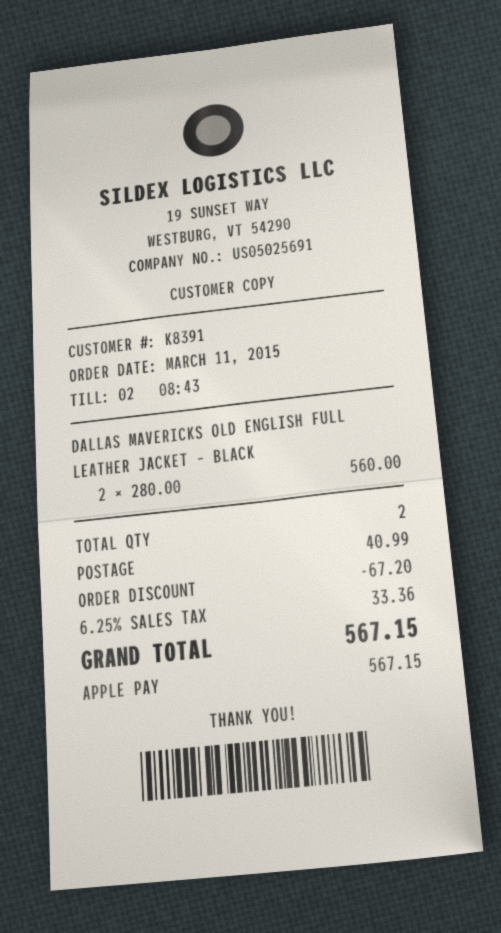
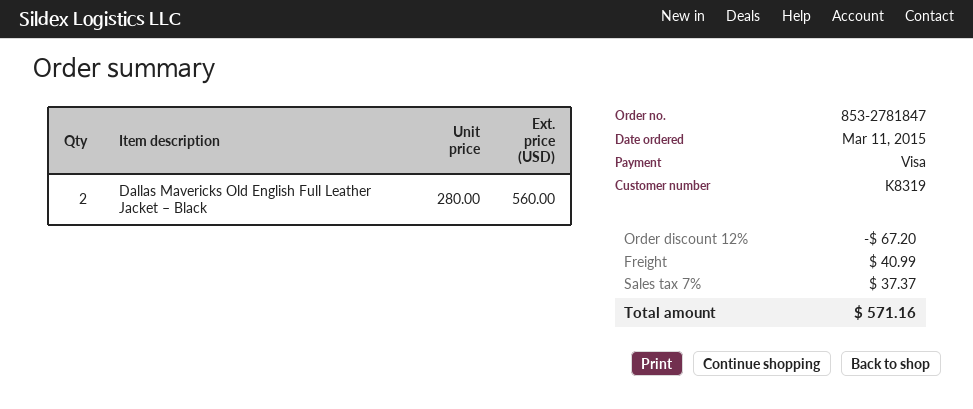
customer number: K8391 -> K8319
payment method: Apple Pay -> Visa
tax: 6.25% = 33.36 -> 7% = 37.37
total: 567.15 -> 571.16

